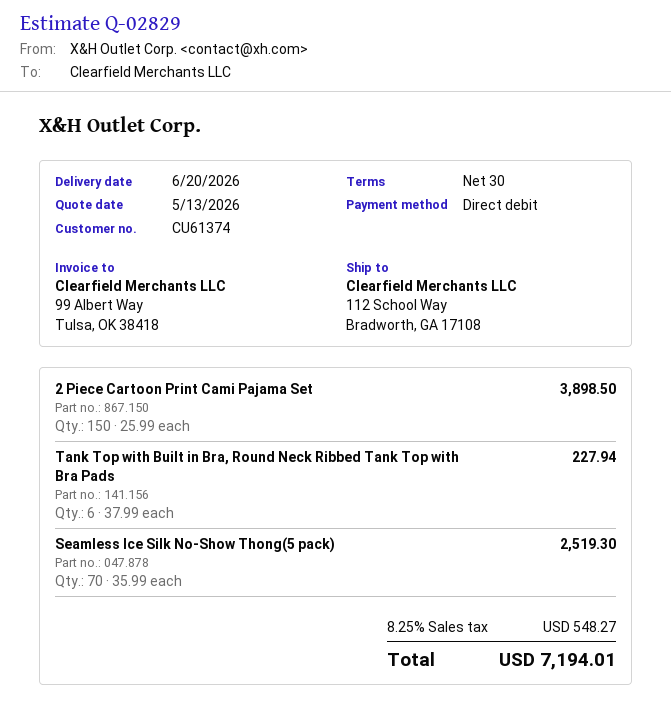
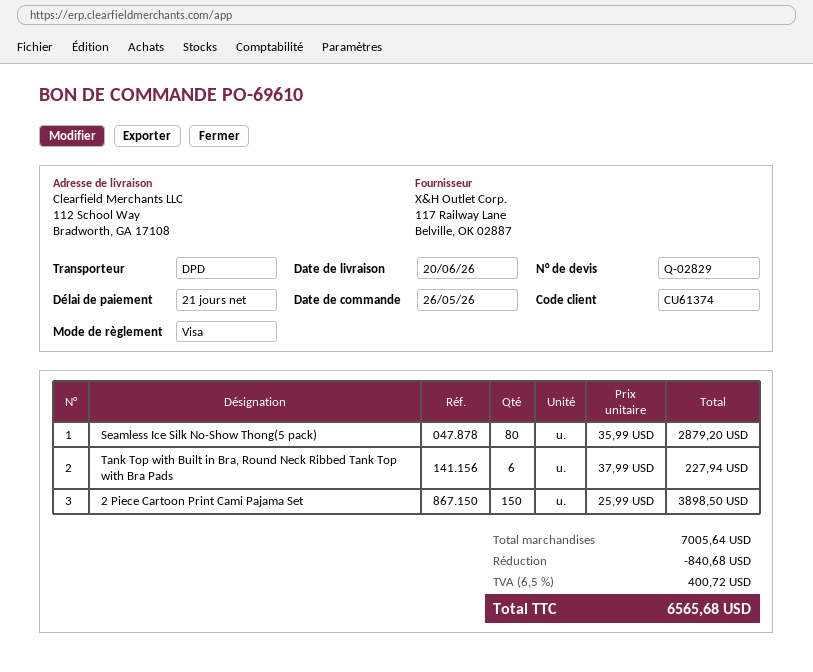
payment terms: 30 days -> 21 days
payment method: direct debit -> Visa
Seamless Ice Silk No-Show Thong(5 pack): 70 x 35.99 = 2519.30 -> 80 x 35.99 = 2879.20
discount: none -> 840.68
tax: 8.25% = 548.27 -> 6.5% = 400.72
total: 7194.01 -> 6565.68

